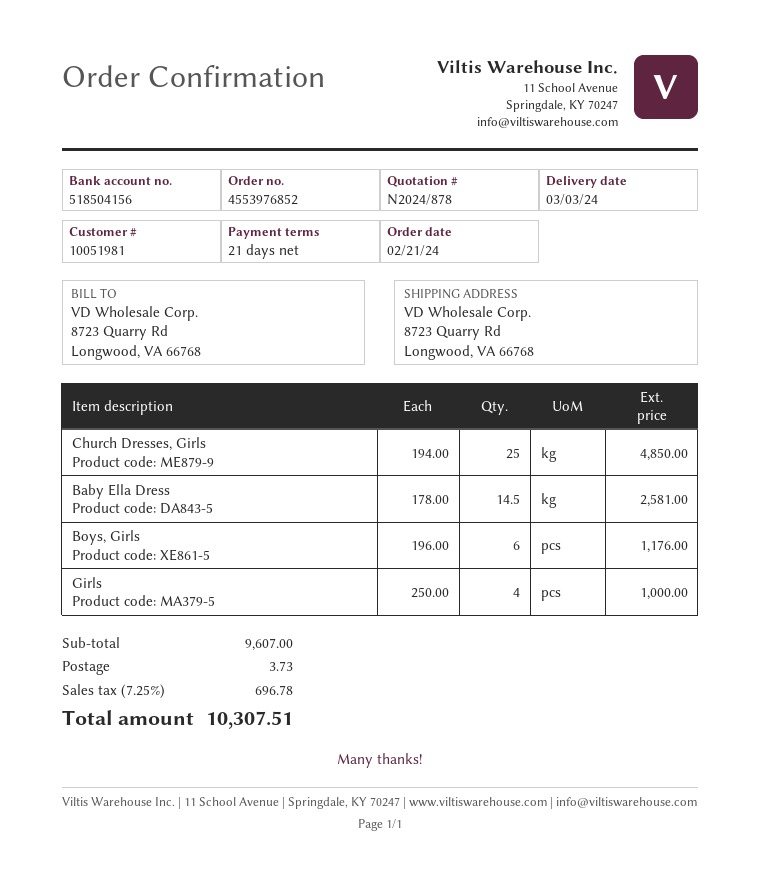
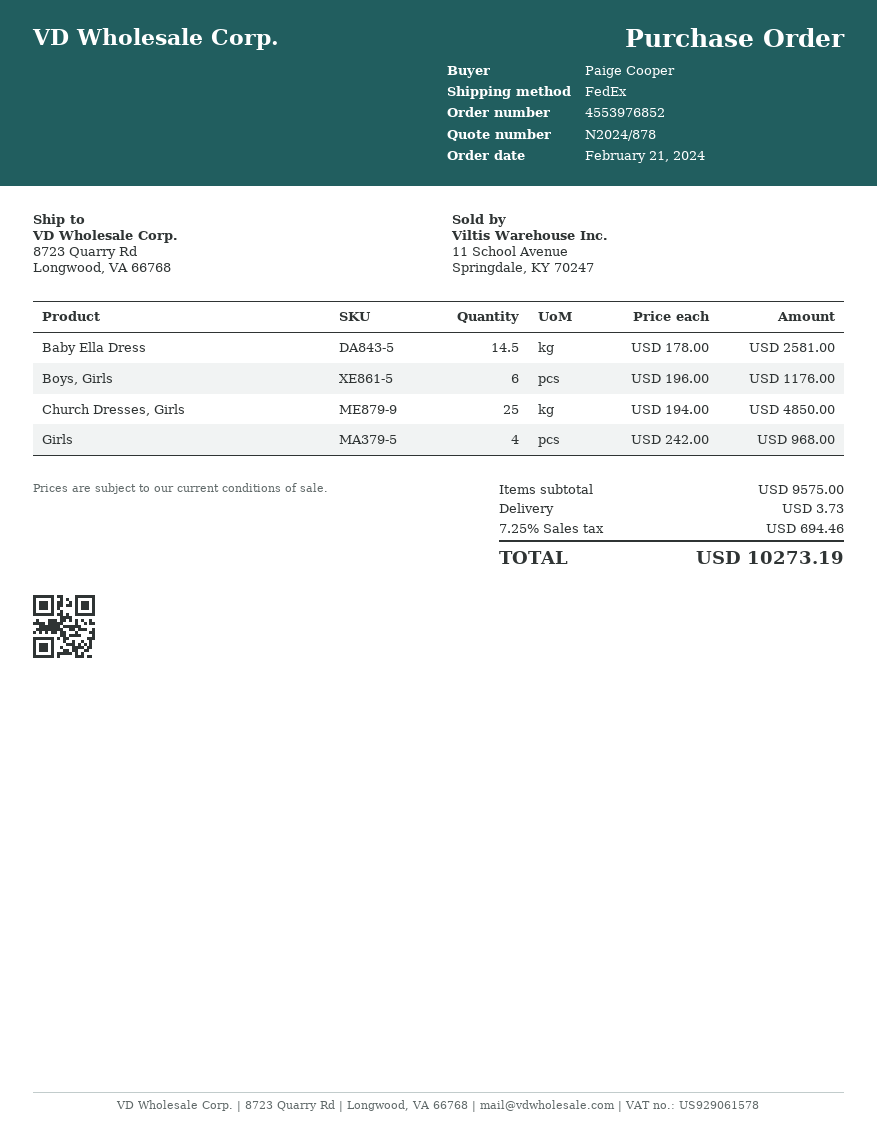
Girls: 4 x 250.00 = 1000.00 -> 4 x 242.00 = 968.00
subtotal: 9607.00 -> 9575.00
tax: 7.25% = 696.78 -> 7.25% = 694.46
total: 10307.51 -> 10273.19

